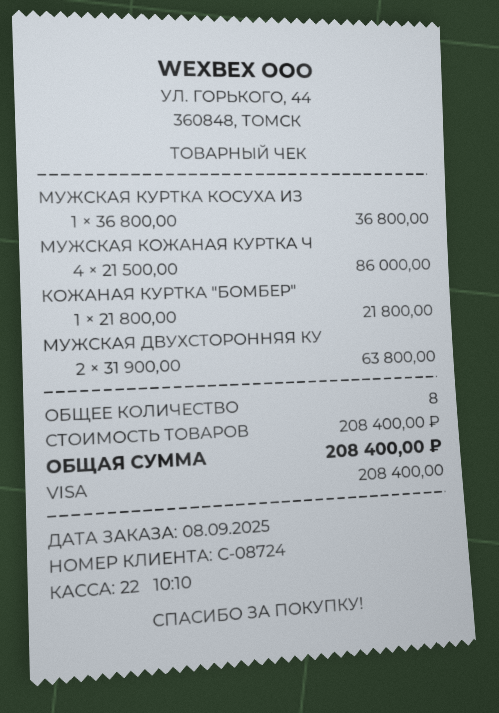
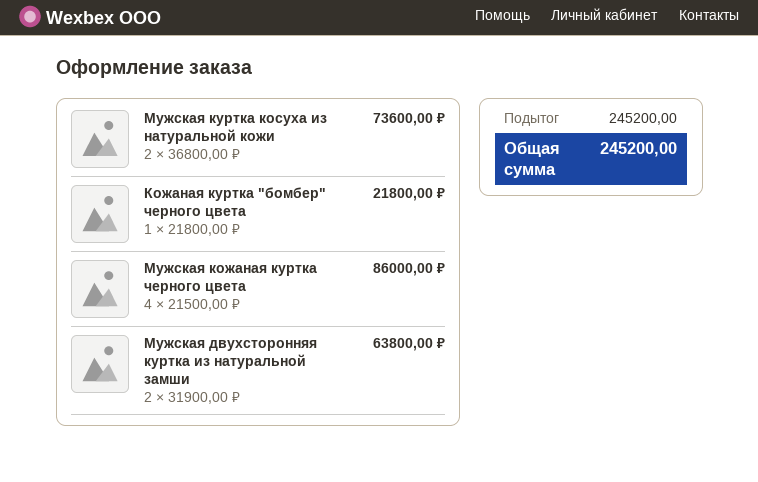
МУЖСКАЯ КУРТКА КОСУХА ИЗ: 1 x 36800.00 = 36800.00 -> 2 x 36800.00 = 73600.00
subtotal: 208400.00 -> 245200.00
total: 208400.00 -> 245200.00

